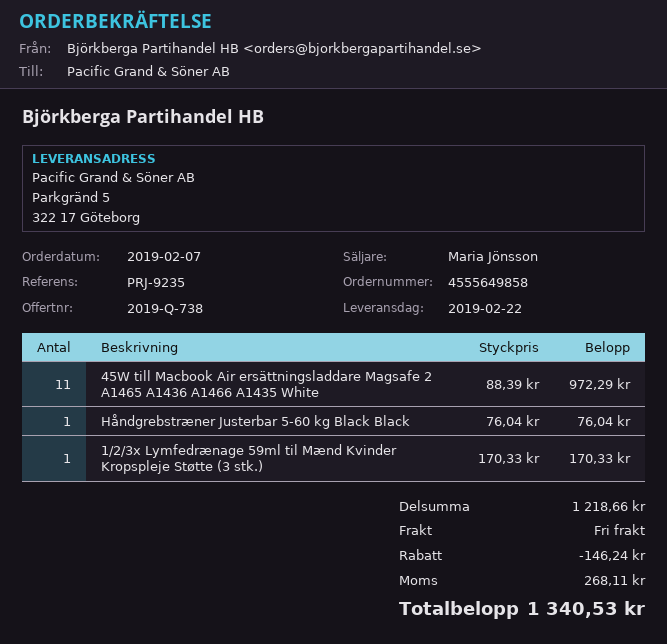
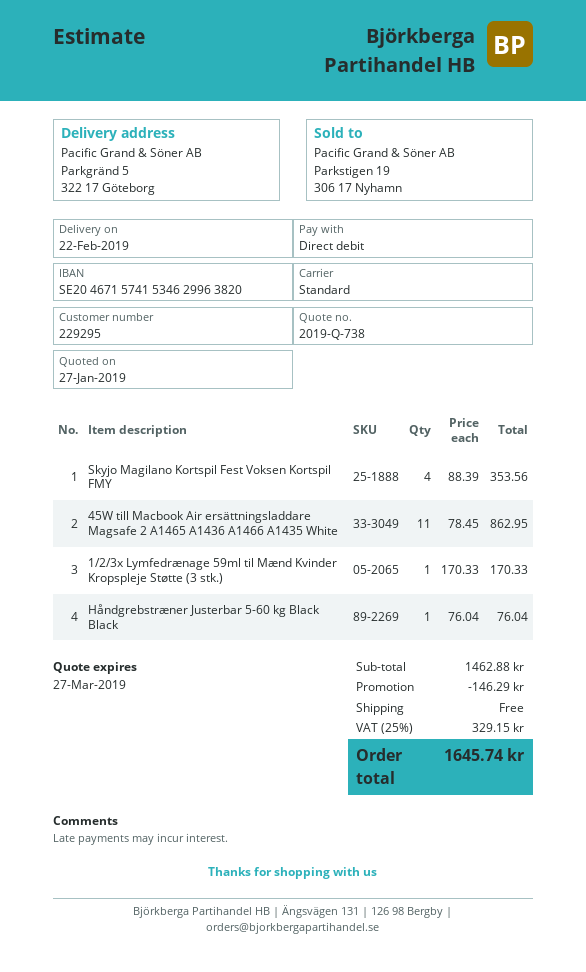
45W till Macbook Air ersättningsladdare Magsafe 2 A1465 A1436 A1466 A1435 White: 11 x 88.39 = 972.29 -> 11 x 78.45 = 862.95
Skyjo Magilano Kortspil Fest Voksen Kortspil FMY: none -> 4 x 88.39 = 353.56
subtotal: 1218.66 -> 1462.88
discount: 146.24 -> 146.29
tax: 268.11 -> 329.15
total: 1340.53 -> 1645.74

